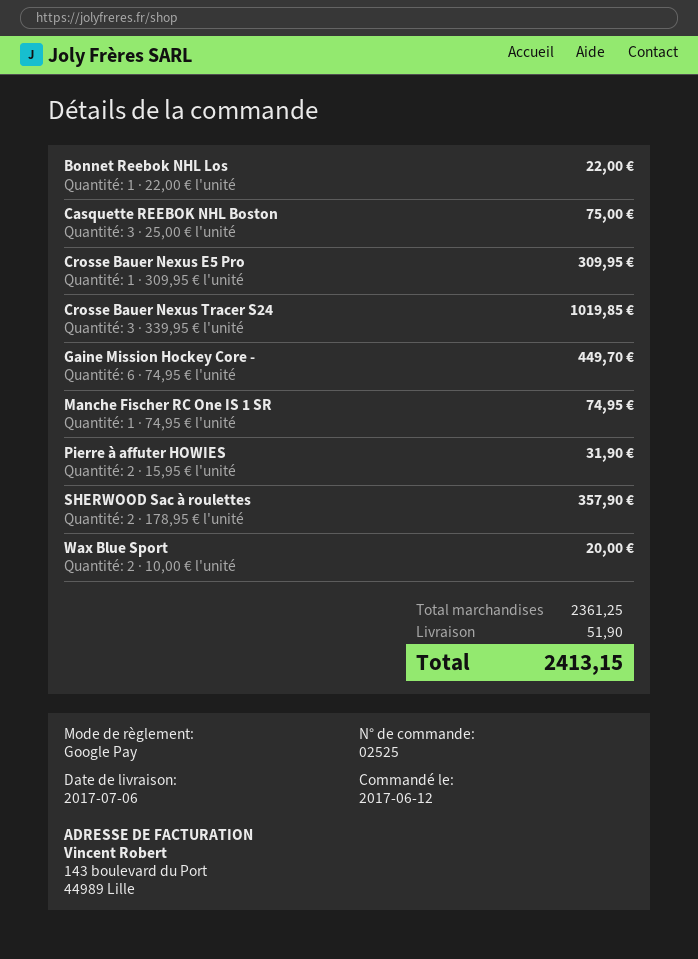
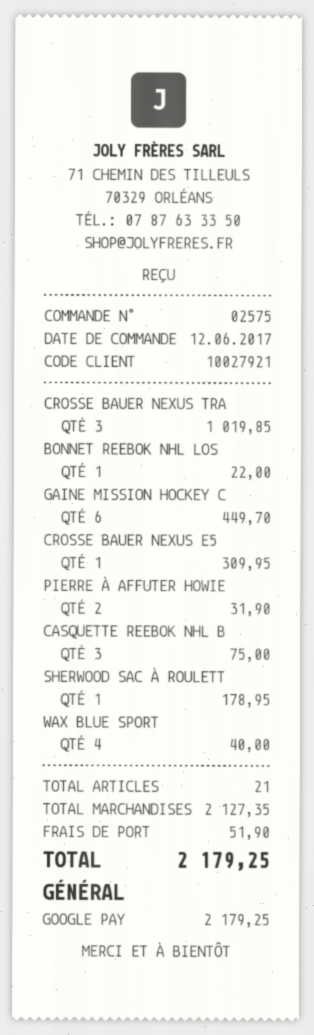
order number: 02525 -> 02575
Manche Fischer RC One IS 1 SR: 1 for 74.95 -> none
SHERWOOD Sac à roulettes: 2 for 357.90 -> 1 for 178.95
Wax Blue Sport: 2 for 20.00 -> 4 for 40.00
subtotal: 2361.25 -> 2127.35
total: 2413.15 -> 2179.25

